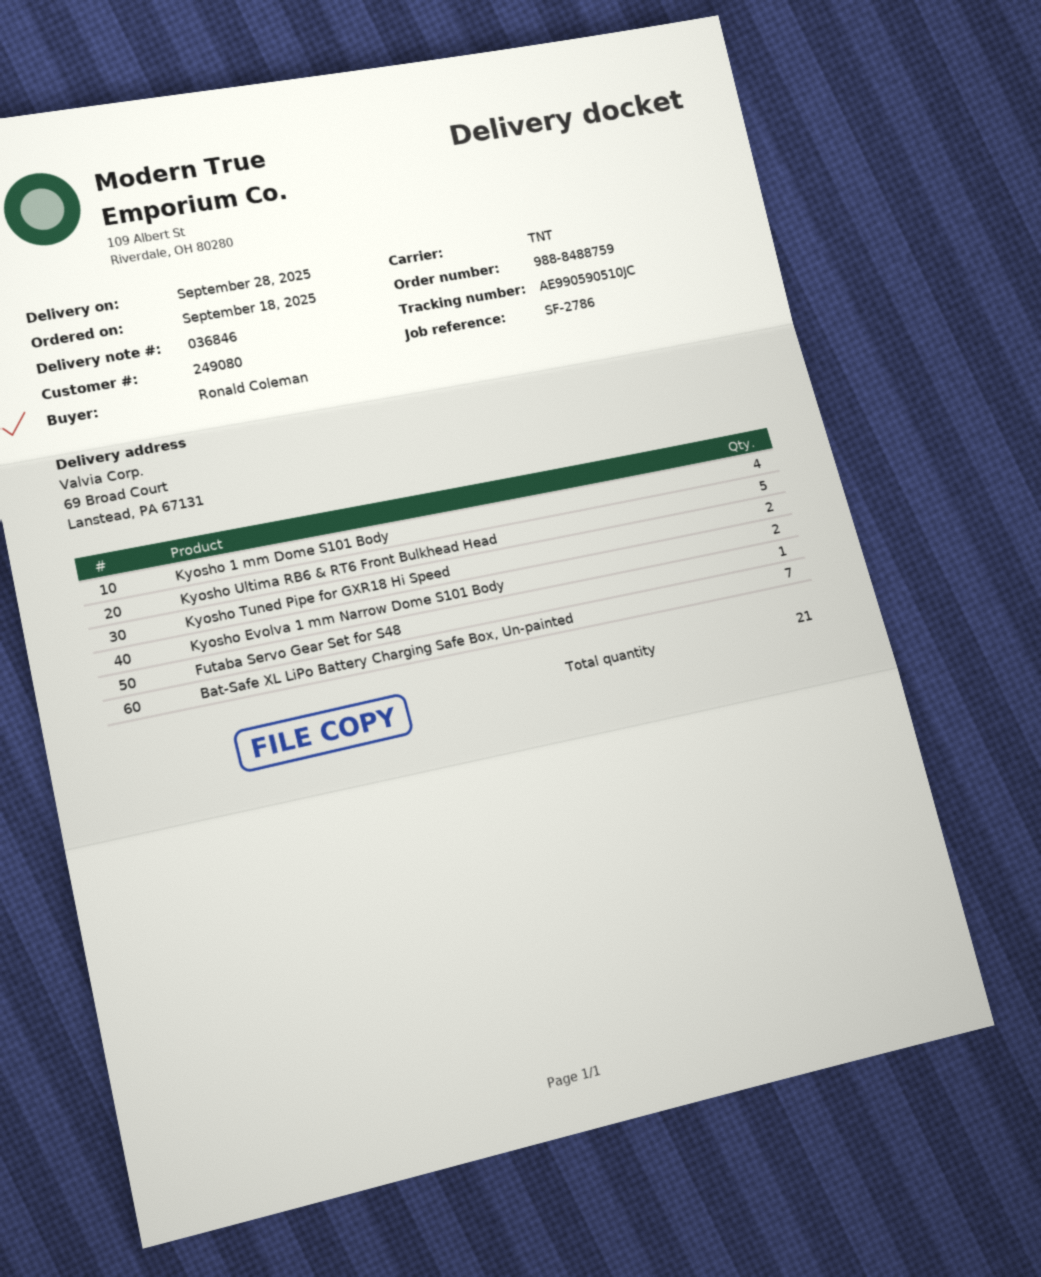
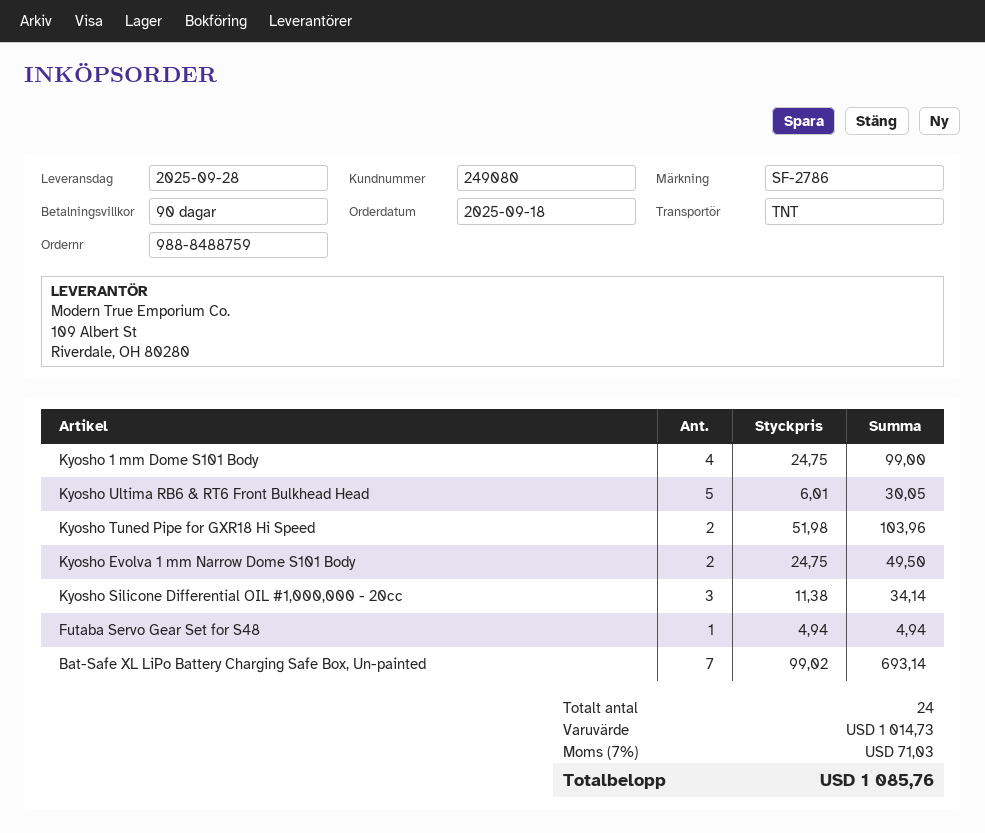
Kyosho Silicone Differential OIL #1,000,000 - 20cc: none -> 3
total quantity: 21 -> 24

